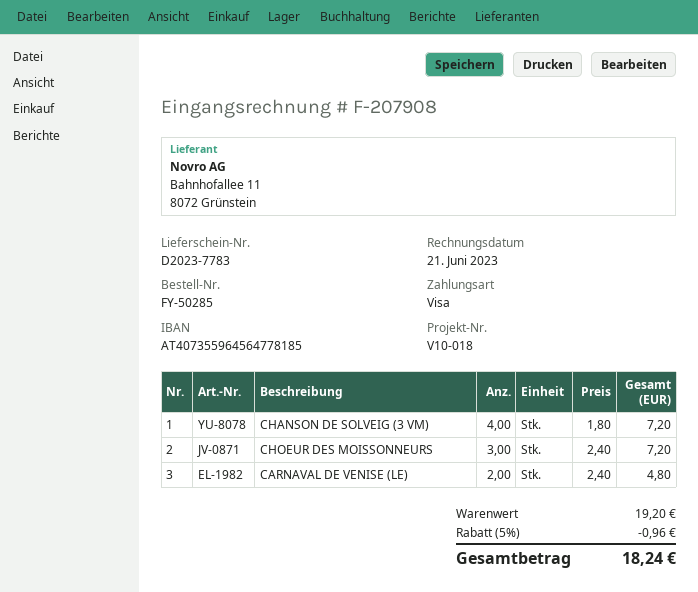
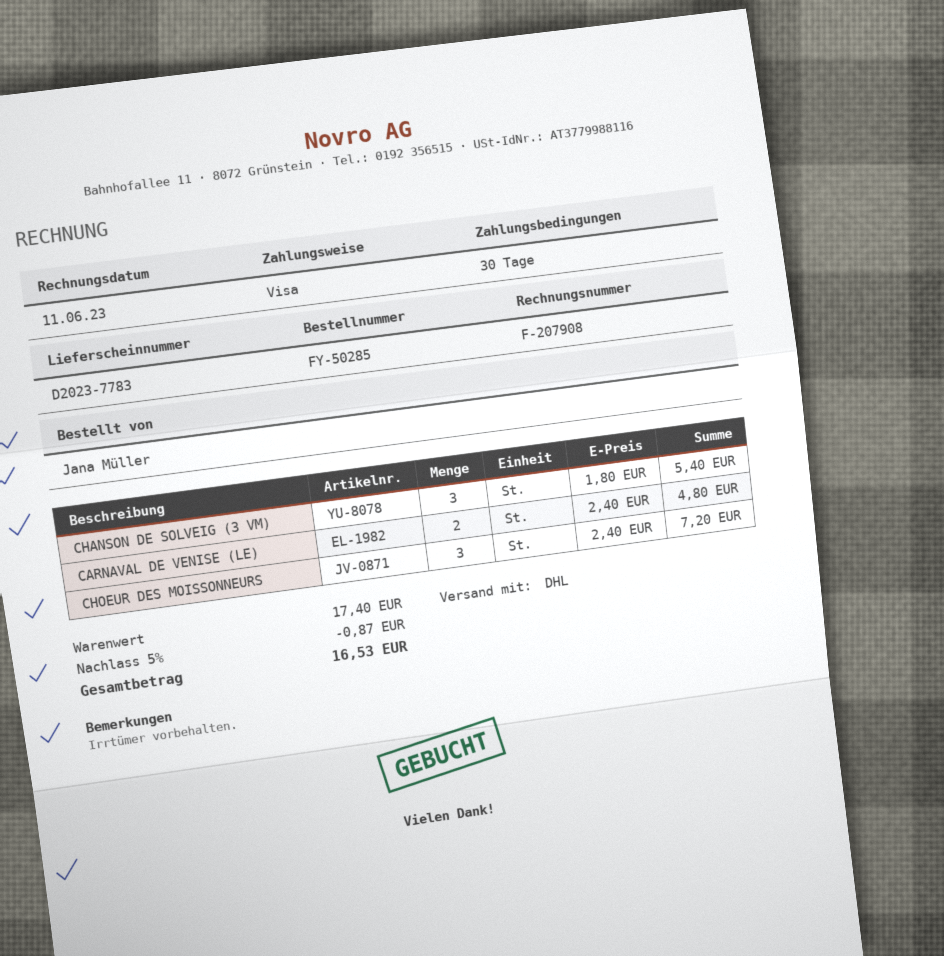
invoice date: 2023-06-21 -> 2023-06-11
CHANSON DE SOLVEIG (3 VM): 4 x 1.80 = 7.20 -> 3 x 1.80 = 5.40
subtotal: 19.20 -> 17.40
discount: 5% = 0.96 -> 5% = 0.87
total: 18.24 -> 16.53

